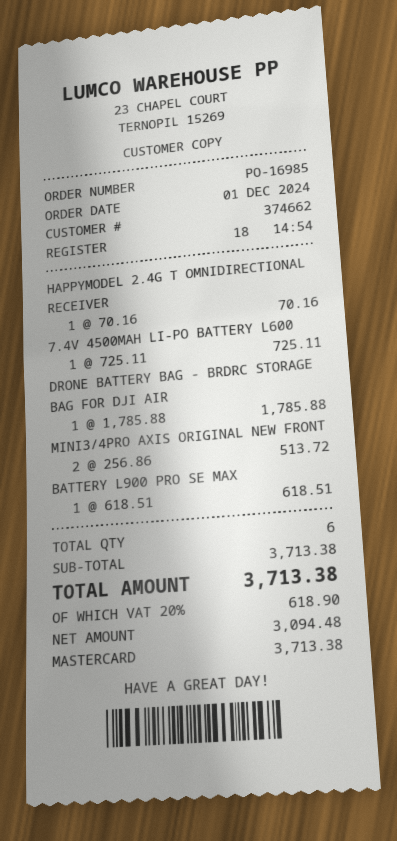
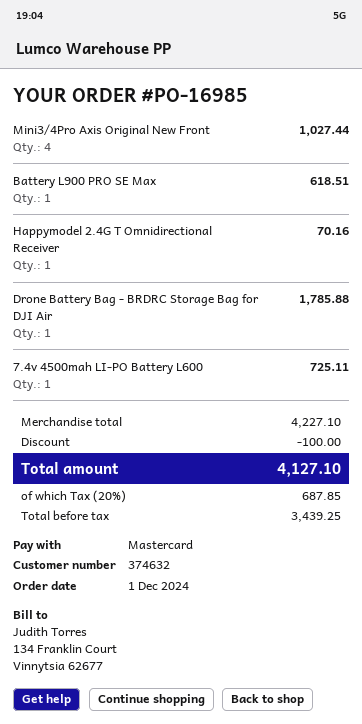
customer number: 374662 -> 374632
MINI3/4PRO AXIS ORIGINAL NEW FRONT: 2 for 513.72 -> 4 for 1027.44
subtotal: 3713.38 -> 4227.10
discount: none -> 100.00
net: 3094.48 -> 3439.25
tax: 20% = 618.90 -> 20% = 687.85
total: 3713.38 -> 4127.10

